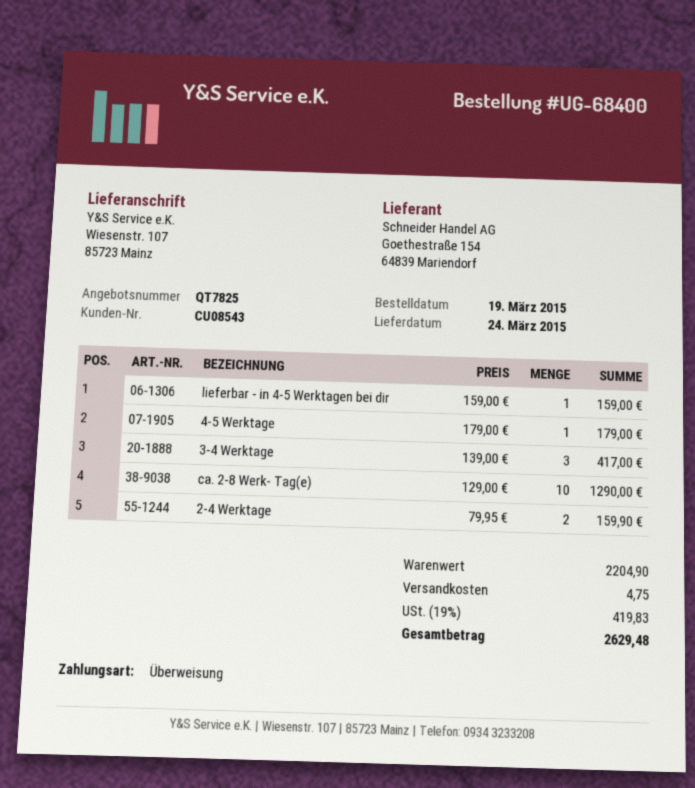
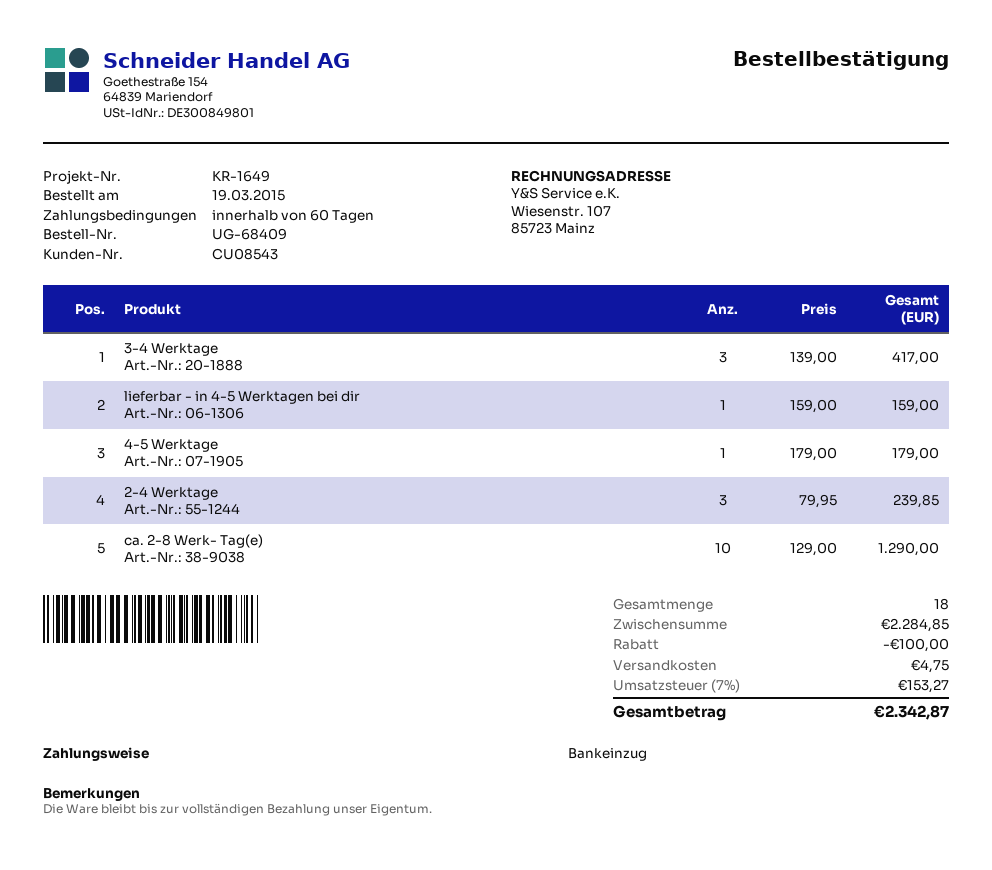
order number: UG-68400 -> UG-68409
payment method: bank transfer -> direct debit
2-4 Werktage: 2 x 79.95 = 159.90 -> 3 x 79.95 = 239.85
subtotal: 2204.90 -> 2284.85
discount: none -> 100.00
tax: 19% = 419.83 -> 7% = 153.27
total: 2629.48 -> 2342.87

